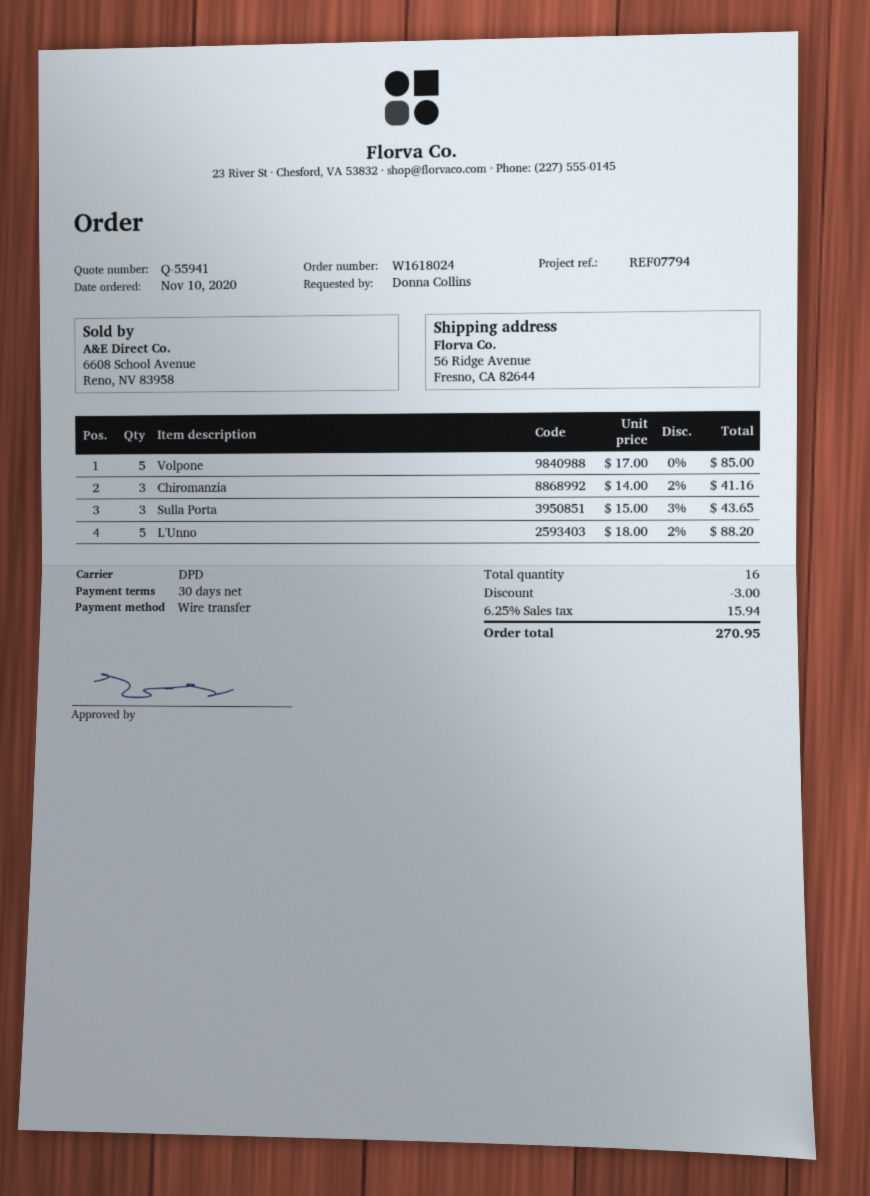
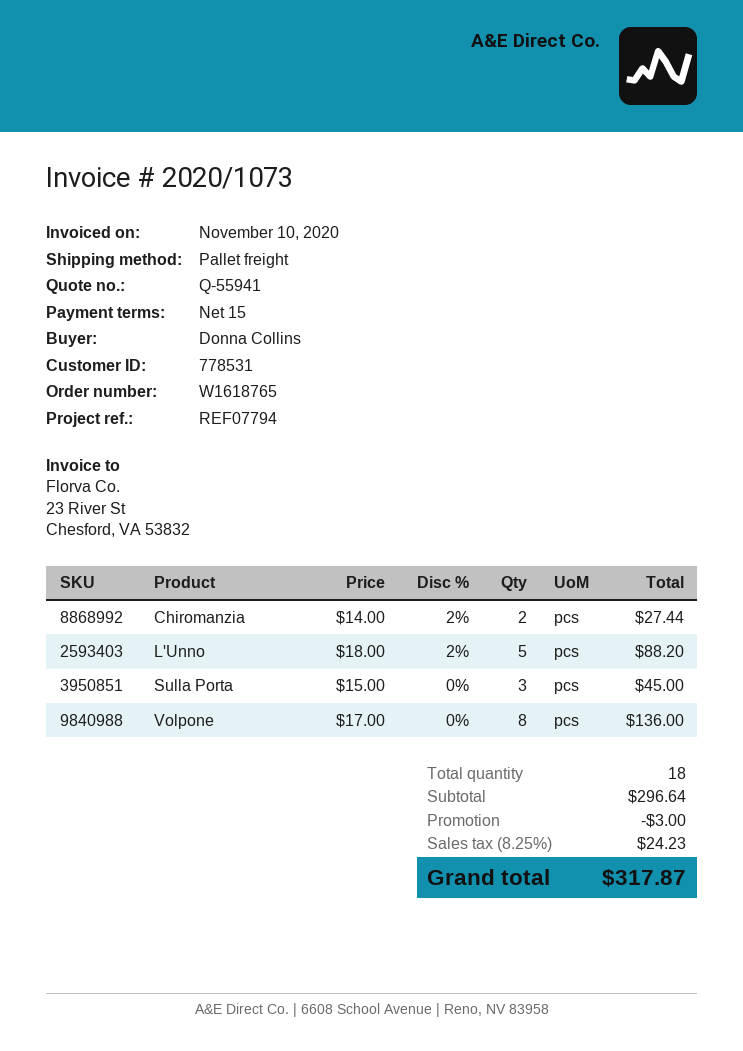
order number: W1618024 -> W1618765
payment terms: 30 days -> 15 days
shipping method: DPD -> pallet freight
Volpone: 5 x 17.00 = 85.00 -> 8 x 17.00 = 136.00
Chiromanzia: 3 x 14.00 - 2% = 41.16 -> 2 x 14.00 - 2% = 27.44
Sulla Porta: 3 x 15.00 - 3% = 43.65 -> 3 x 15.00 = 45.00
total quantity: 16 -> 18
tax: 6.25% = 15.94 -> 8.25% = 24.23
total: 270.95 -> 317.87

